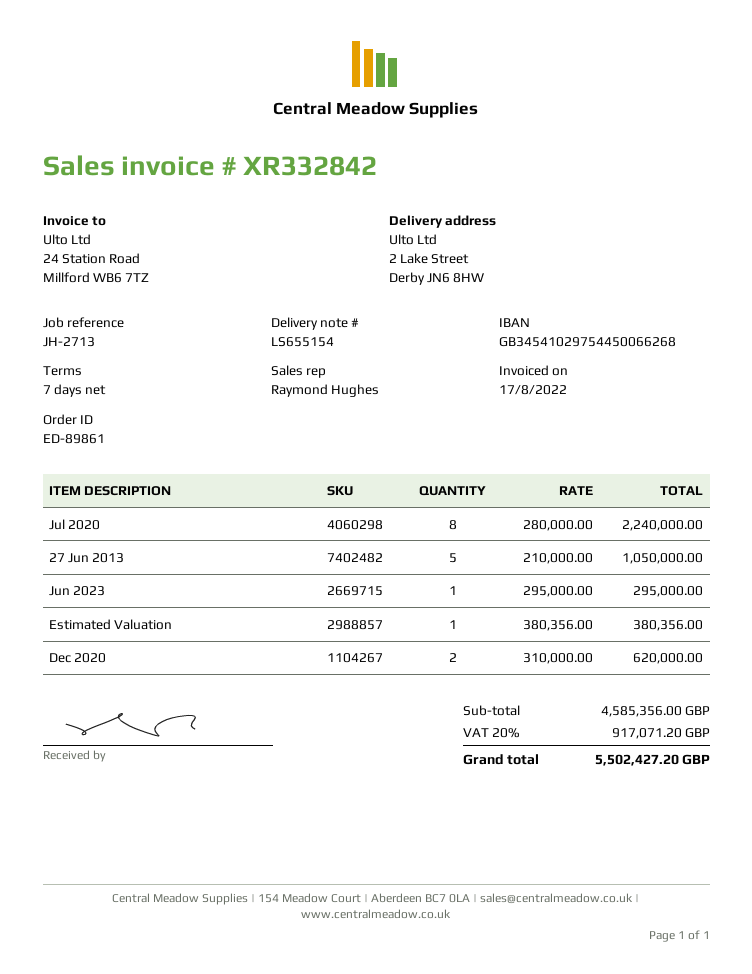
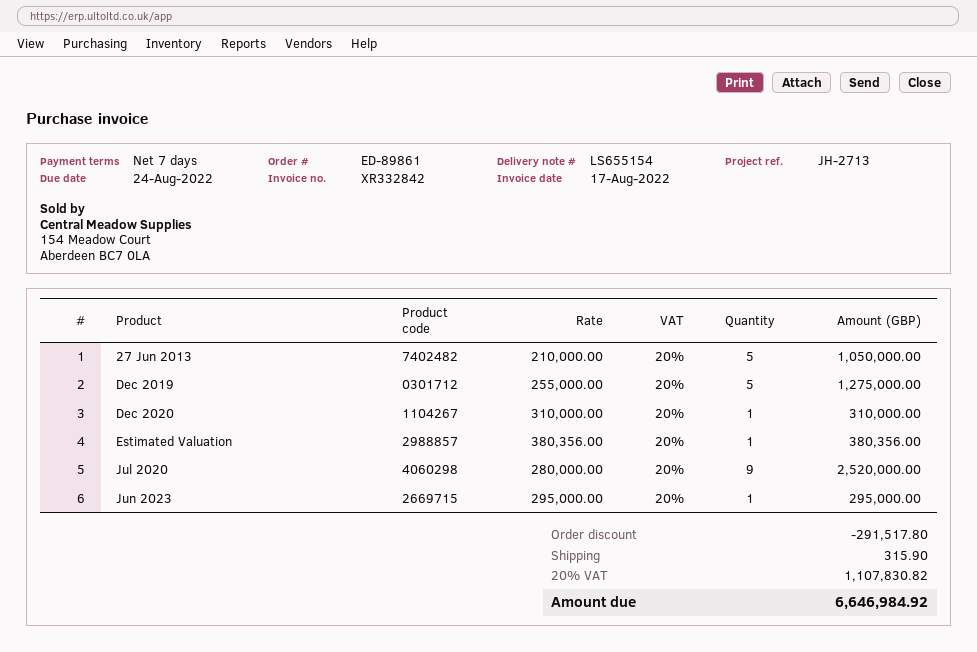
Jul 2020: 8 x 280000.00 = 2240000.00 -> 9 x 280000.00 = 2520000.00
Dec 2020: 2 x 310000.00 = 620000.00 -> 1 x 310000.00 = 310000.00
Dec 2019: none -> 5 x 255000.00 = 1275000.00
discount: none -> 291517.80
shipping: none -> 315.90
tax: 20% = 917071.20 -> 20% = 1107830.82
total: 5502427.20 -> 6646984.92

